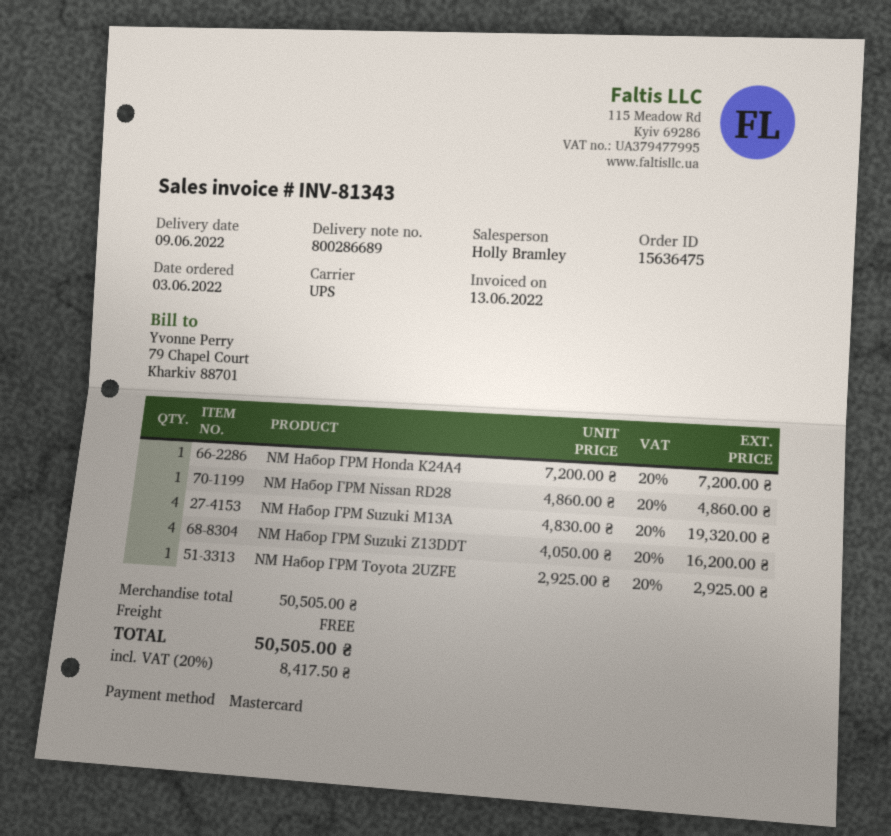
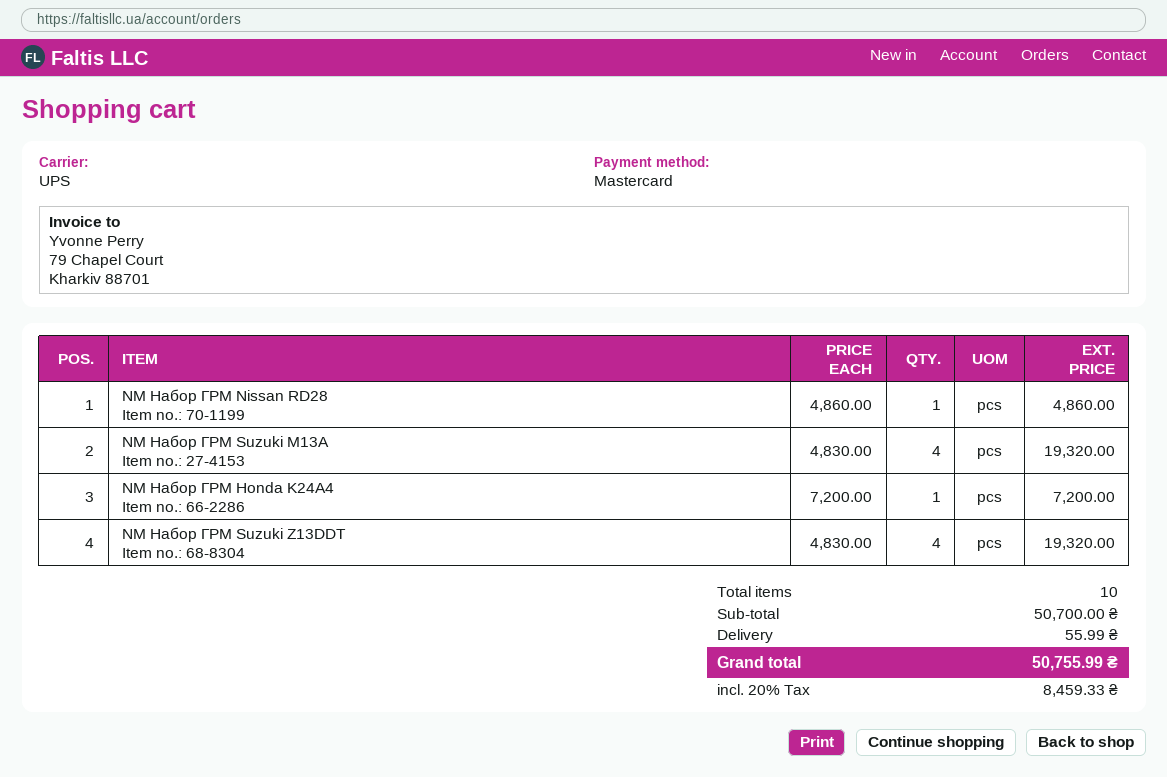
NM Набор ГРМ Suzuki Z13DDT: 4 x 4050.00 = 16200.00 -> 4 x 4830.00 = 19320.00
NM Набор ГРМ Toyota 2UZFE: 1 x 2925.00 = 2925.00 -> none
subtotal: 50505.00 -> 50700.00
shipping: 0.00 -> 55.99
tax: 20% = 8417.50 -> 20% = 8459.33
total: 50505.00 -> 50755.99

